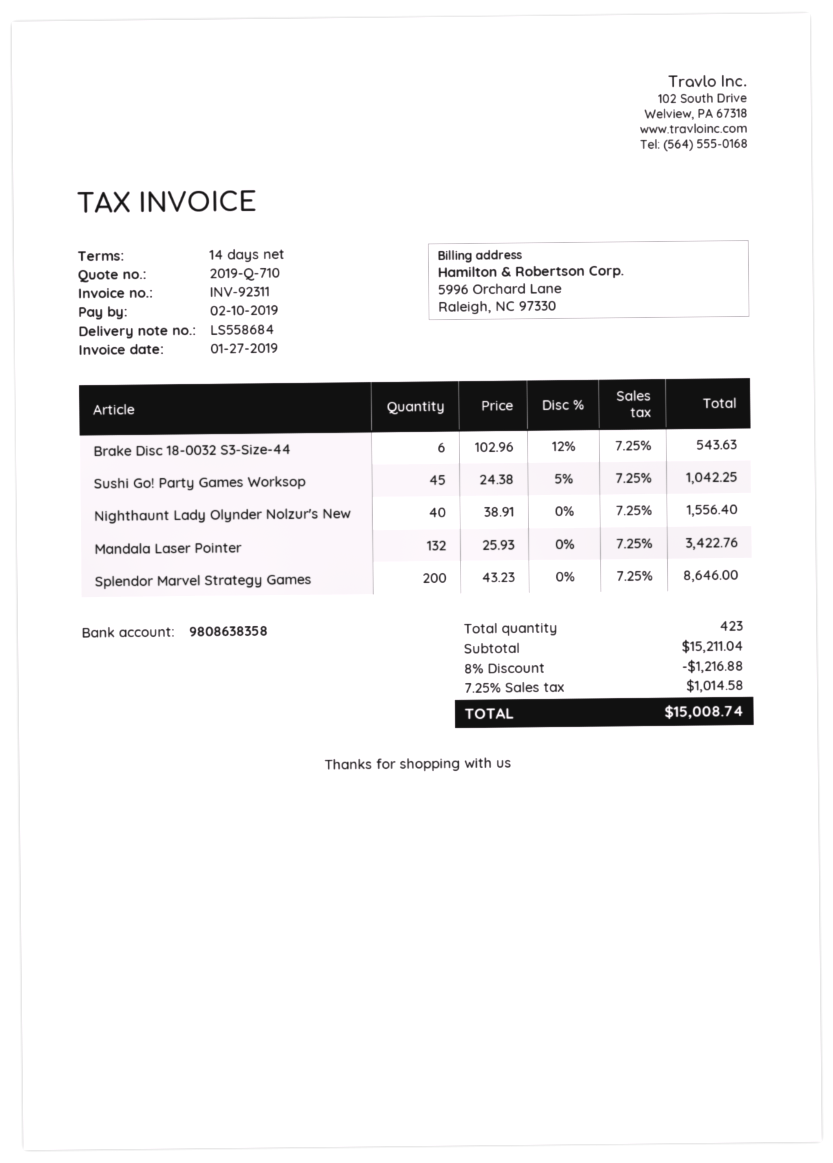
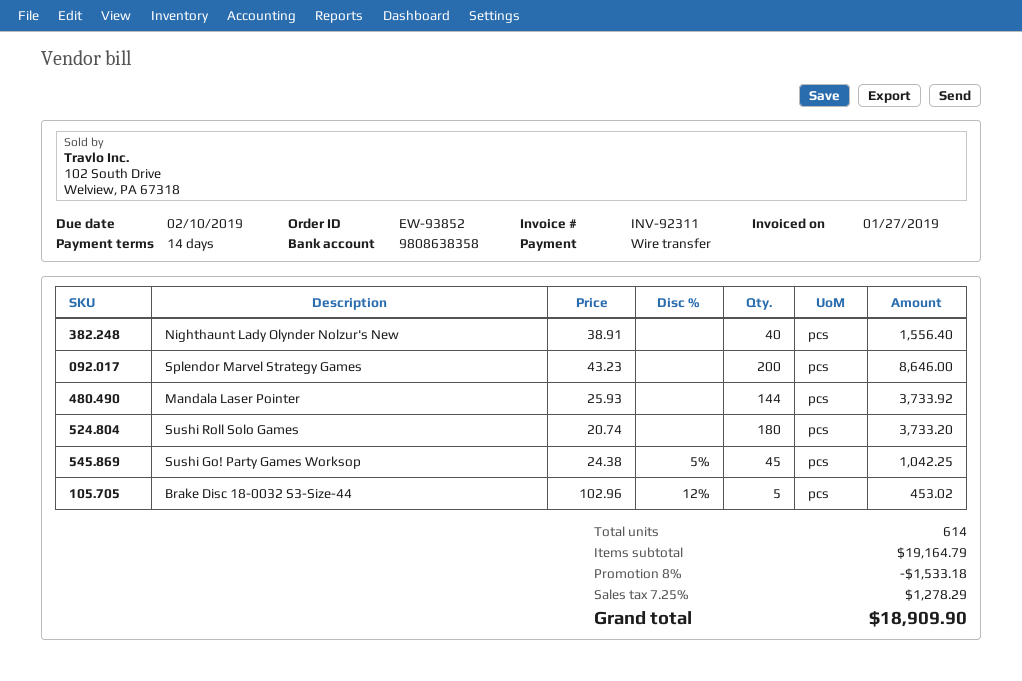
Brake Disc 18-0032 S3-Size-44: 6 x 102.96 - 12% = 543.63 -> 5 x 102.96 - 12% = 453.02
Mandala Laser Pointer: 132 x 25.93 = 3422.76 -> 144 x 25.93 = 3733.92
Sushi Roll Solo Games: none -> 180 x 20.74 = 3733.20
total quantity: 423 -> 614
subtotal: 15211.04 -> 19164.79
discount: 8% = 1216.88 -> 8% = 1533.18
tax: 7.25% = 1014.58 -> 7.25% = 1278.29
total: 15008.74 -> 18909.90

